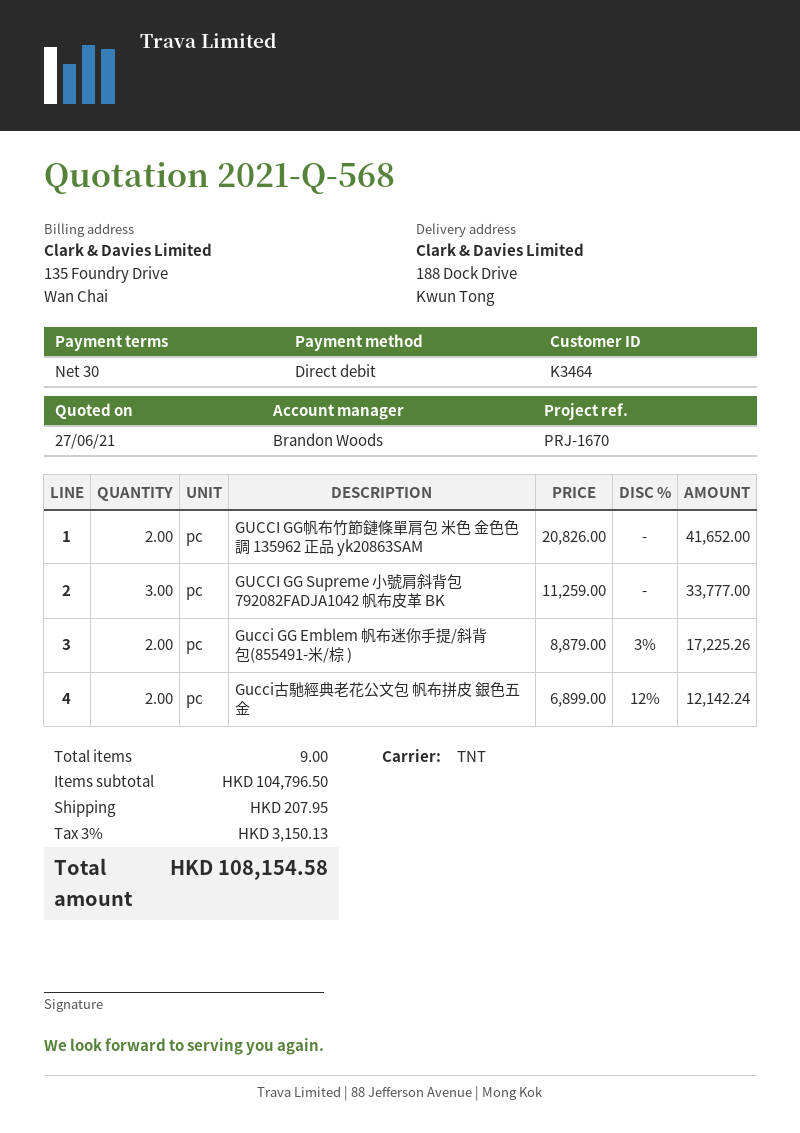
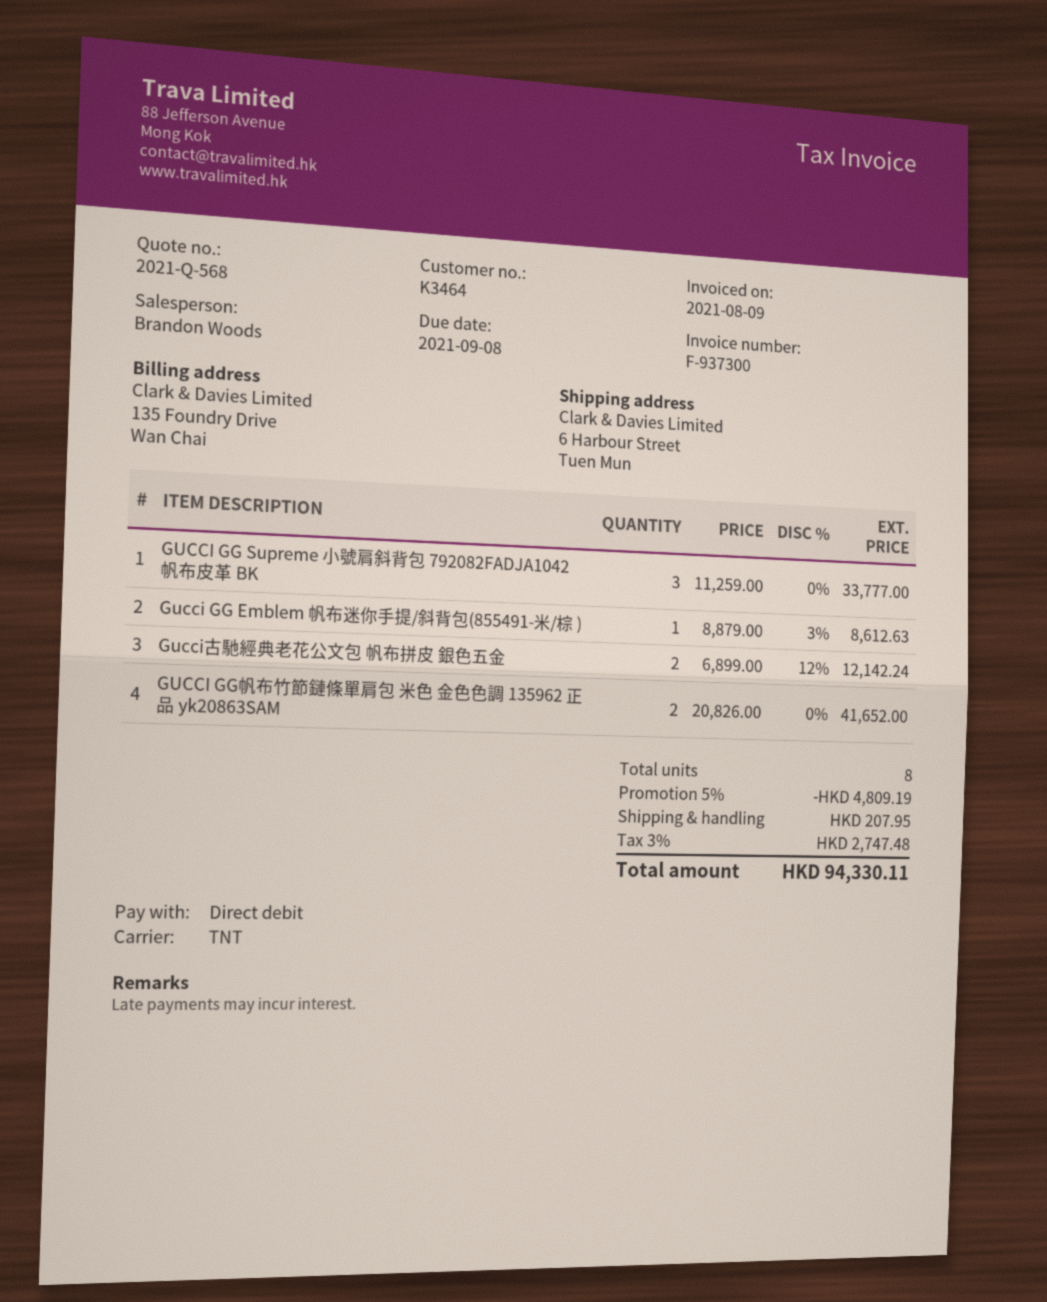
ship to: 188 Dock Drive, Kwun Tong -> 6 Harbour Street, Tuen Mun
Gucci GG Emblem 帆布迷你手提/斜背包(855491-米/棕 ): 2 x 8879.00 - 3% = 17225.26 -> 1 x 8879.00 - 3% = 8612.63
total quantity: 9 -> 8
discount: none -> 5% = 4809.19
tax: 3% = 3150.13 -> 3% = 2747.48
total: 108154.58 -> 94330.11

